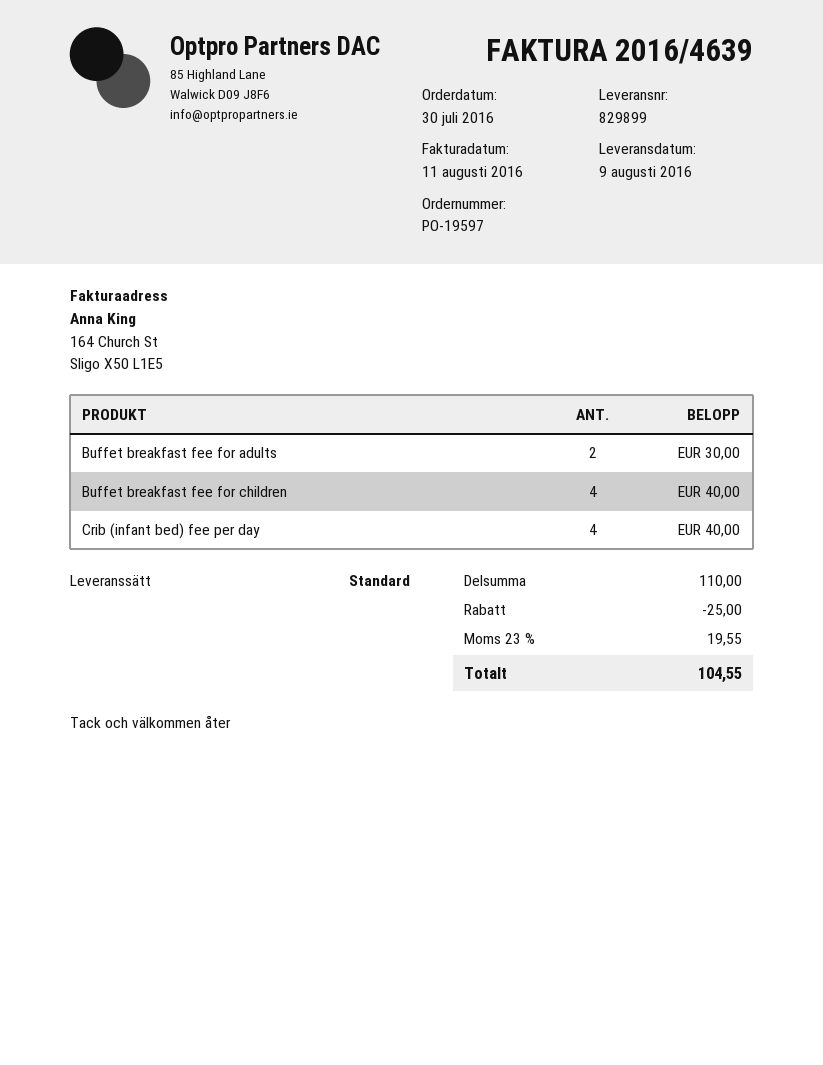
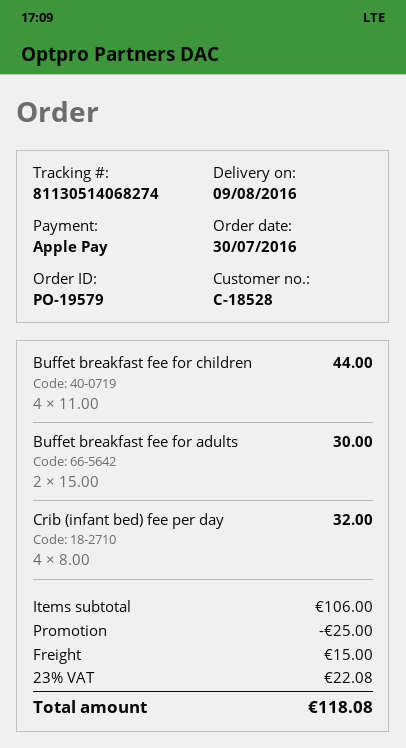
order number: PO-19597 -> PO-19579
Buffet breakfast fee for children: 4 for 40.00 -> 4 for 44.00
Crib (infant bed) fee per day: 4 for 40.00 -> 4 for 32.00
subtotal: 110.00 -> 106.00
shipping: none -> 15.00
tax: 23% = 19.55 -> 23% = 22.08
total: 104.55 -> 118.08

